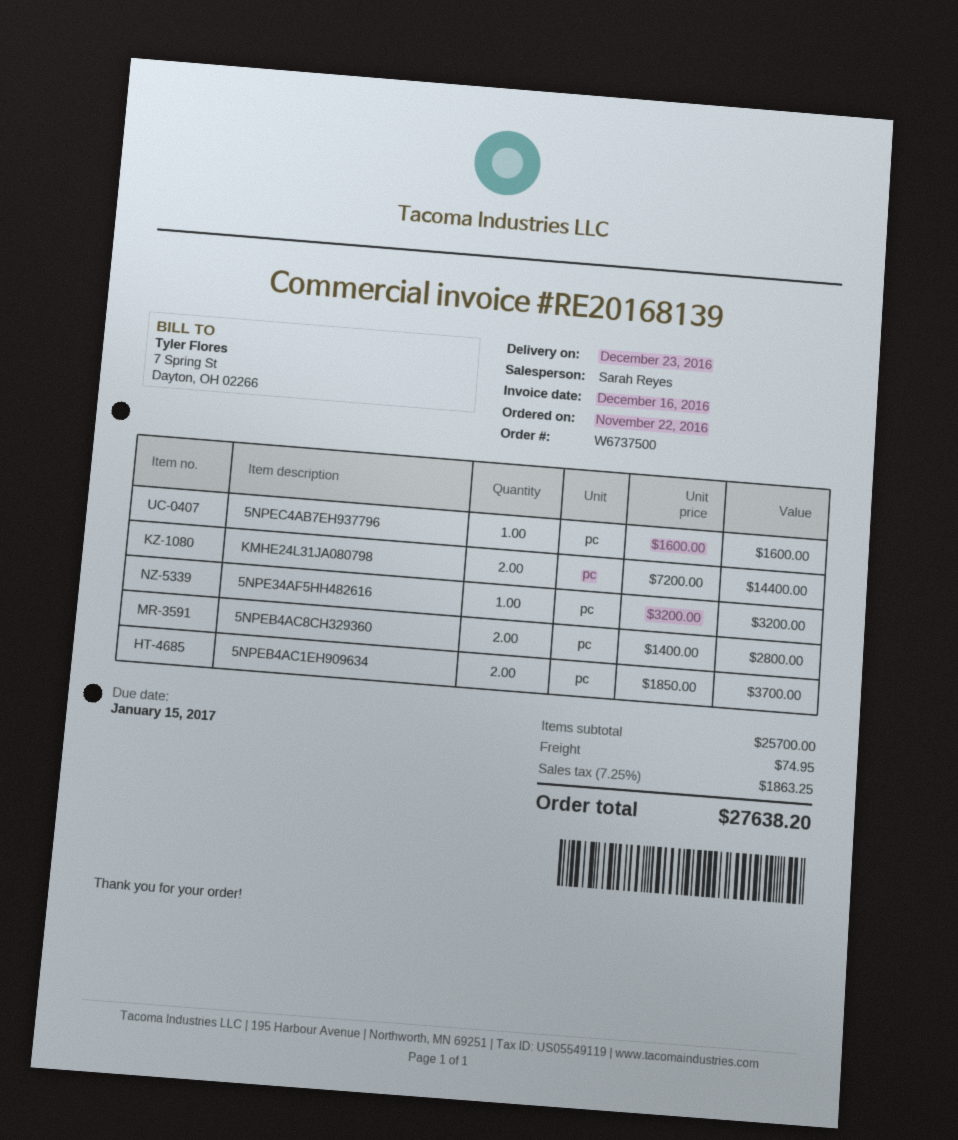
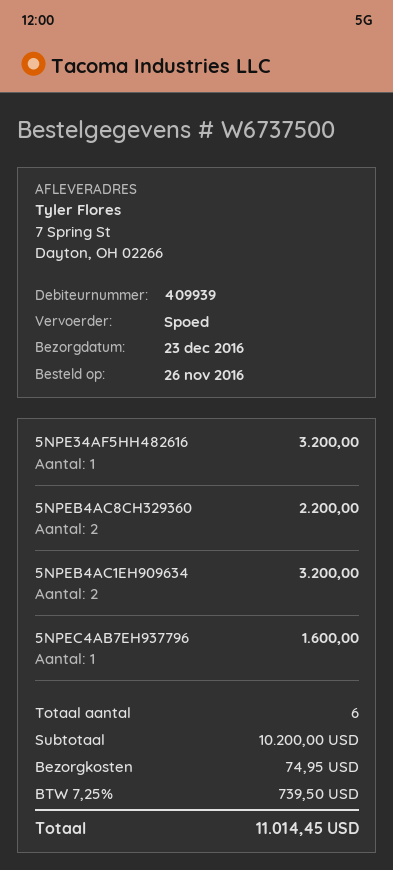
order date: 2016-11-22 -> 2016-11-26
KMHE24L31JA080798: 2 for 14400.00 -> none
5NPEB4AC8CH329360: 2 for 2800.00 -> 2 for 2200.00
5NPEB4AC1EH909634: 2 for 3700.00 -> 2 for 3200.00
subtotal: 25700.00 -> 10200.00
tax: 7.25% = 1863.25 -> 7.25% = 739.50
total: 27638.20 -> 11014.45

